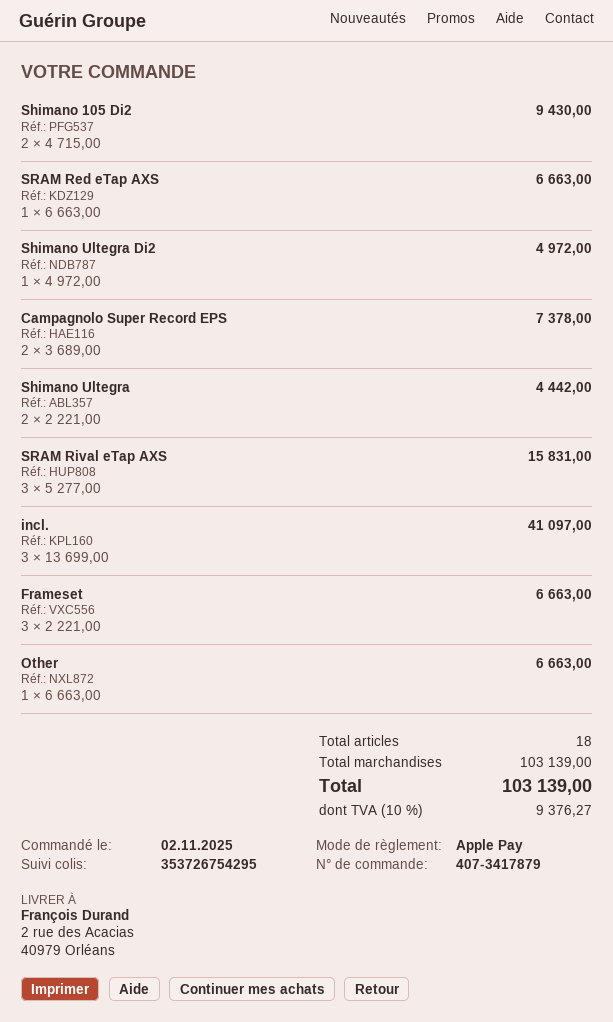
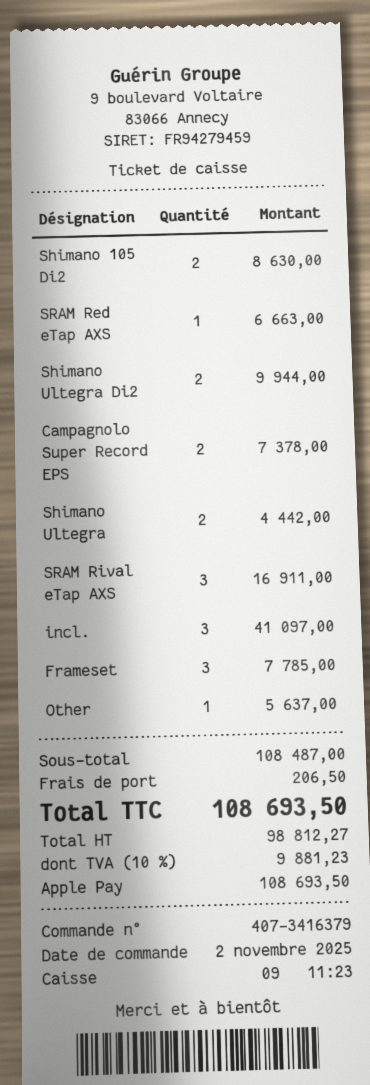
order number: 407-3417879 -> 407-3416379
Shimano 105 Di2: 2 for 9430.00 -> 2 for 8630.00
Shimano Ultegra Di2: 1 for 4972.00 -> 2 for 9944.00
SRAM Rival eTap AXS: 3 for 15831.00 -> 3 for 16911.00
Frameset: 3 for 6663.00 -> 3 for 7785.00
Other: 1 for 6663.00 -> 1 for 5637.00
subtotal: 103139.00 -> 108487.00
shipping: none -> 206.50
tax: 10% = 9376.27 -> 10% = 9881.23
total: 103139.00 -> 108693.50

